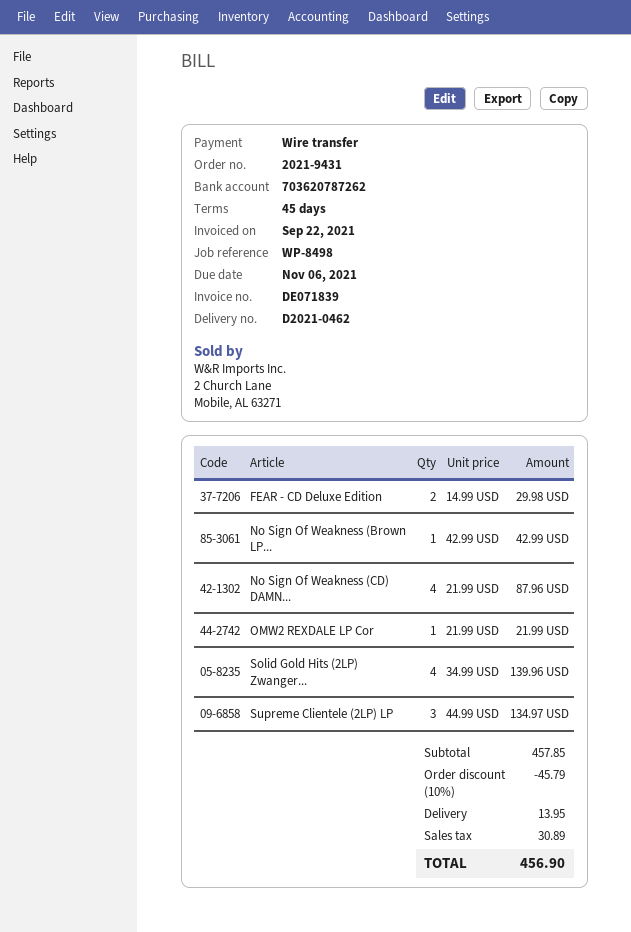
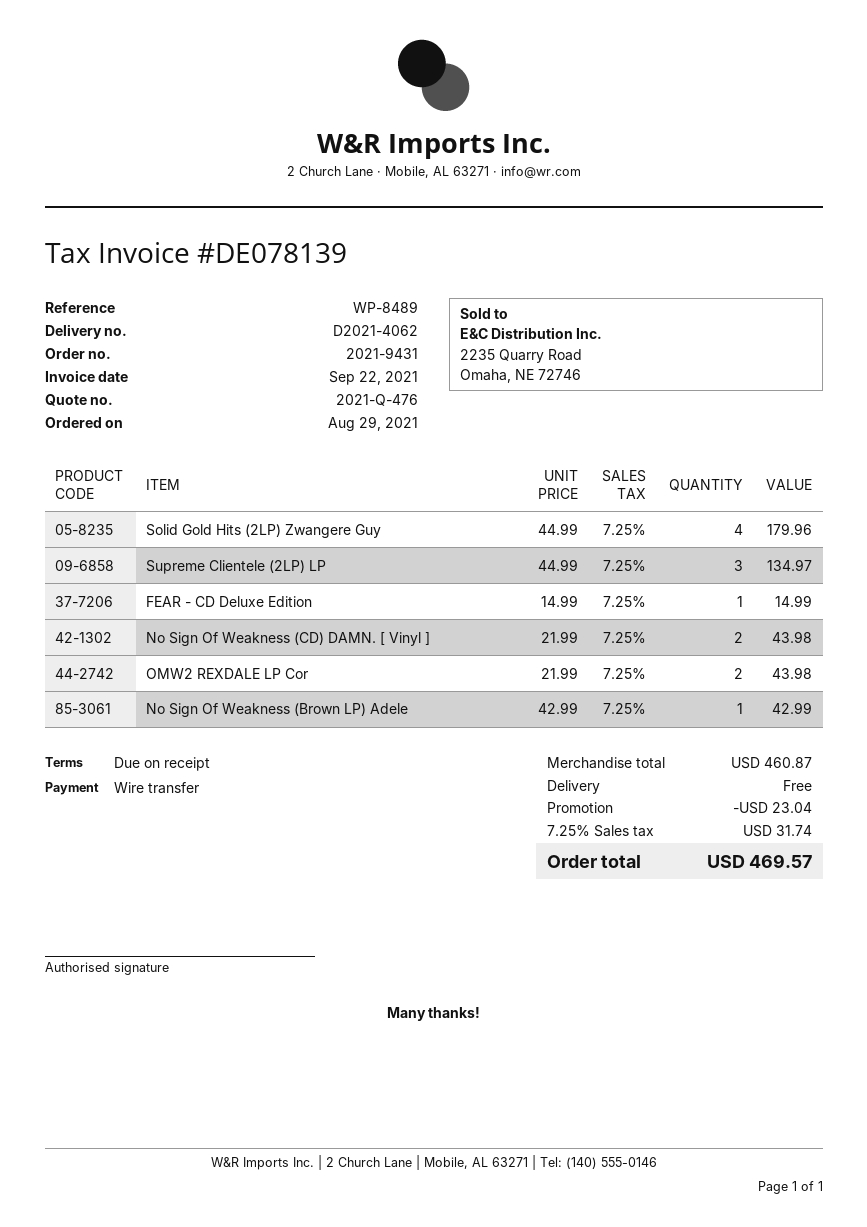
delivery note number: D2021-0462 -> D2021-4062
invoice number: DE071839 -> DE078139
payment terms: 45 days -> on receipt
reference: WP-8498 -> WP-8489
FEAR - CD Deluxe Edition: 2 x 14.99 = 29.98 -> 1 x 14.99 = 14.99
No Sign Of Weakness (CD) DAMN...: 4 x 21.99 = 87.96 -> 2 x 21.99 = 43.98
OMW2 REXDALE LP Cor: 1 x 21.99 = 21.99 -> 2 x 21.99 = 43.98
Solid Gold Hits (2LP) Zwanger...: 4 x 34.99 = 139.96 -> 4 x 44.99 = 179.96
subtotal: 457.85 -> 460.87
discount: 45.79 -> 23.04
shipping: 13.95 -> 0.00
tax: 30.89 -> 31.74
total: 456.90 -> 469.57

